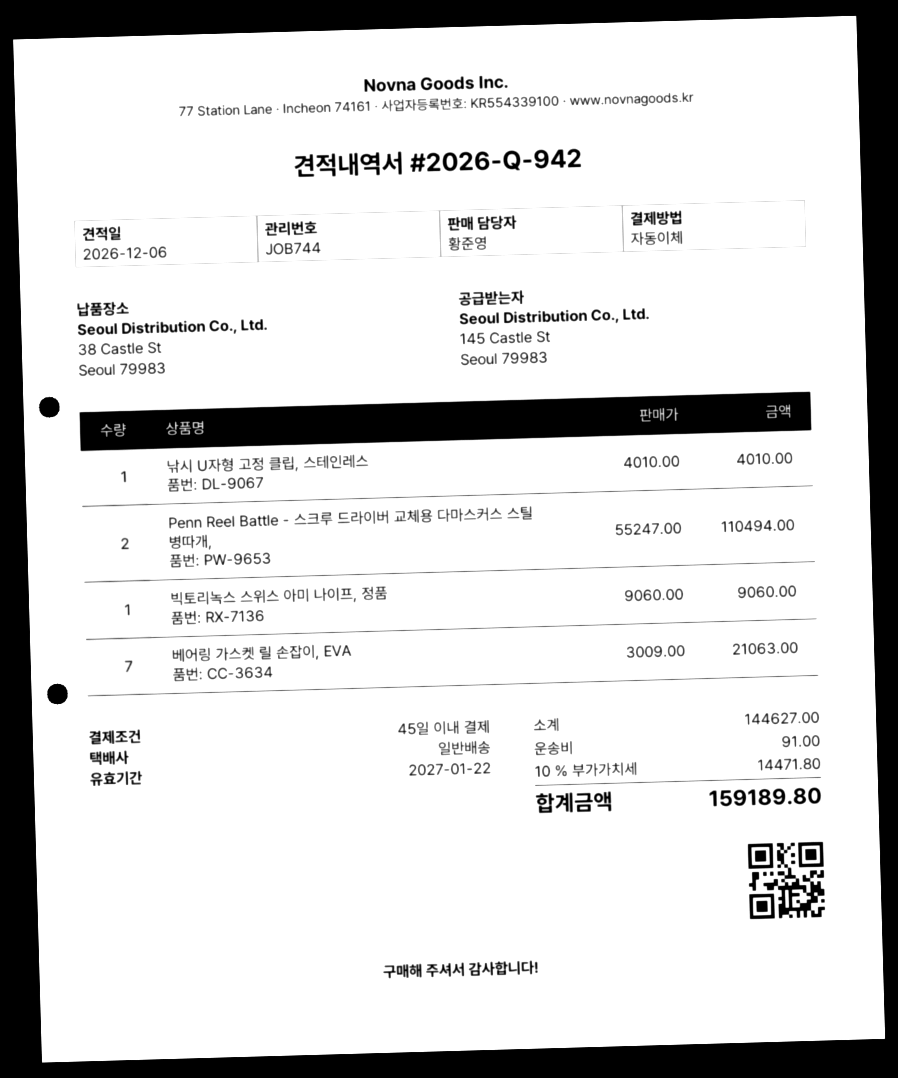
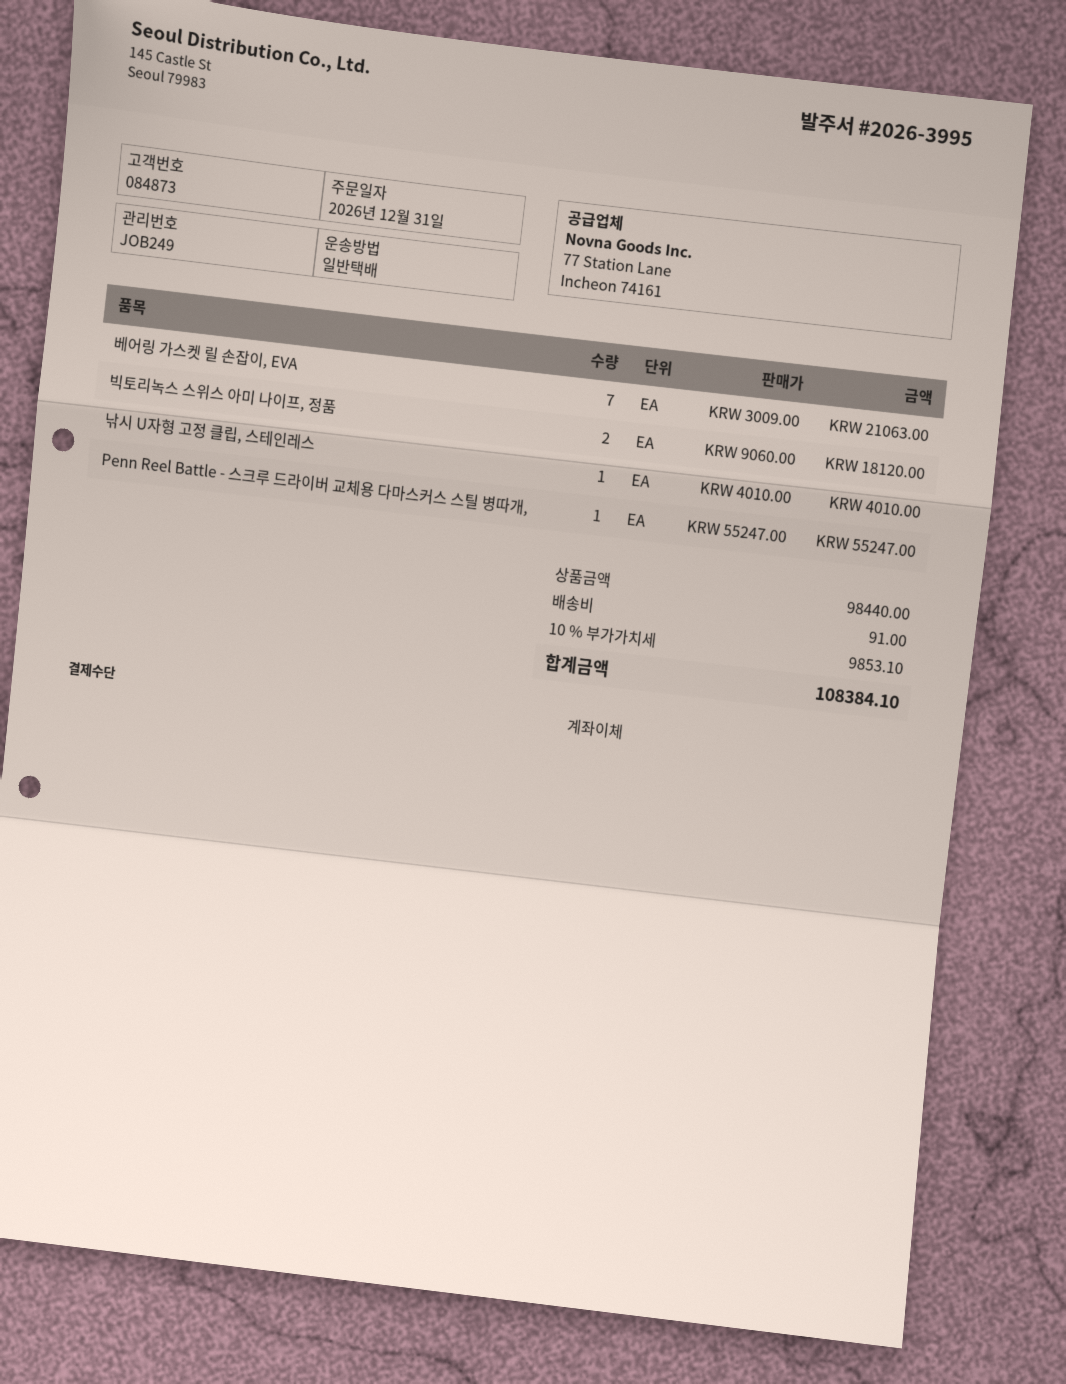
reference: JOB744 -> JOB249
payment method: direct debit -> bank transfer
Penn Reel Battle - 스크루 드라이버 교체용 다마스커스 스틸 병따개,: 2 x 55247.00 = 110494.00 -> 1 x 55247.00 = 55247.00
빅토리녹스 스위스 아미 나이프, 정품: 1 x 9060.00 = 9060.00 -> 2 x 9060.00 = 18120.00
subtotal: 144627.00 -> 98440.00
tax: 10% = 14471.80 -> 10% = 9853.10
total: 159189.80 -> 108384.10

